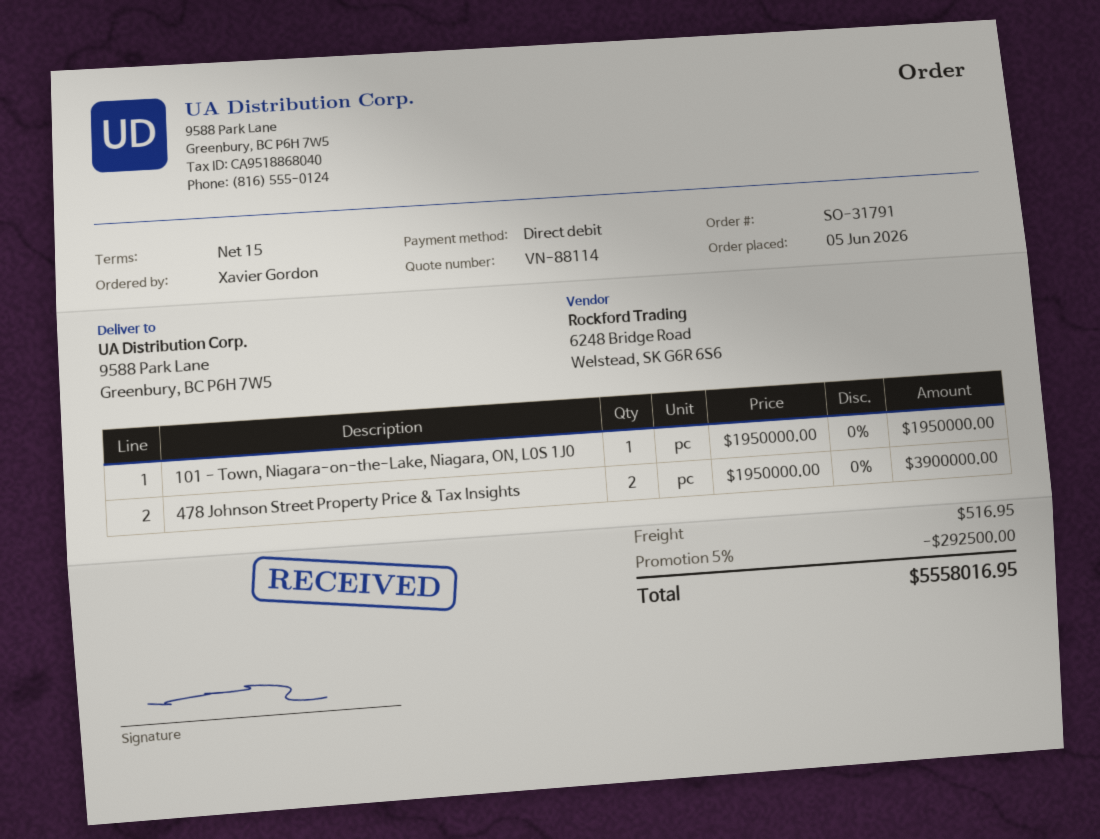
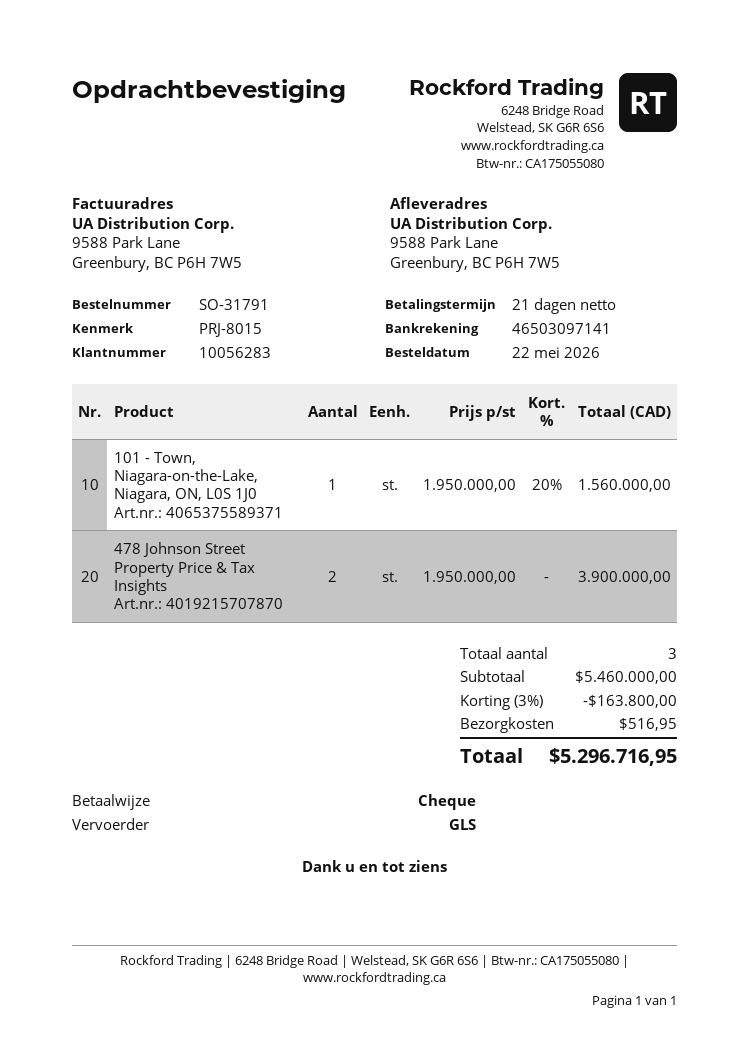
order date: 2026-06-05 -> 2026-05-22
payment terms: 15 days -> 21 days
payment method: direct debit -> cheque
101 - Town, Niagara-on-the-Lake, Niagara, ON, L0S 1J0: 1 x 1950000.00 = 1950000.00 -> 1 x 1950000.00 - 20% = 1560000.00
discount: 5% = 292500.00 -> 3% = 163800.00
total: 5558016.95 -> 5296716.95

